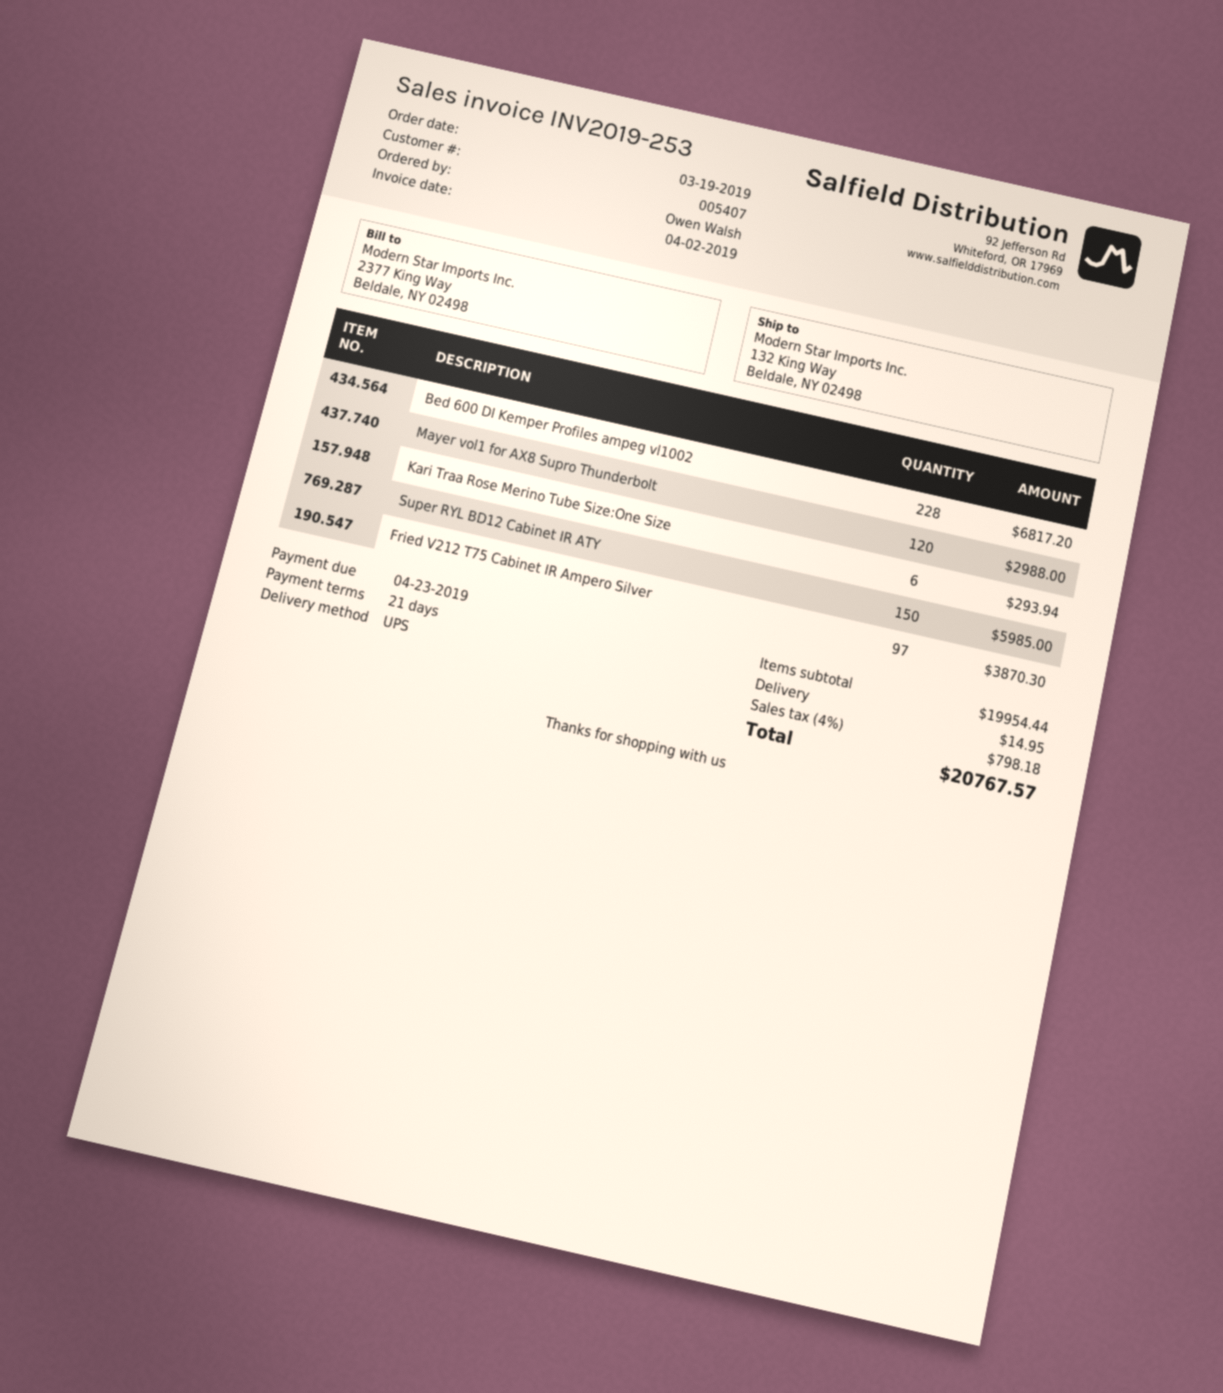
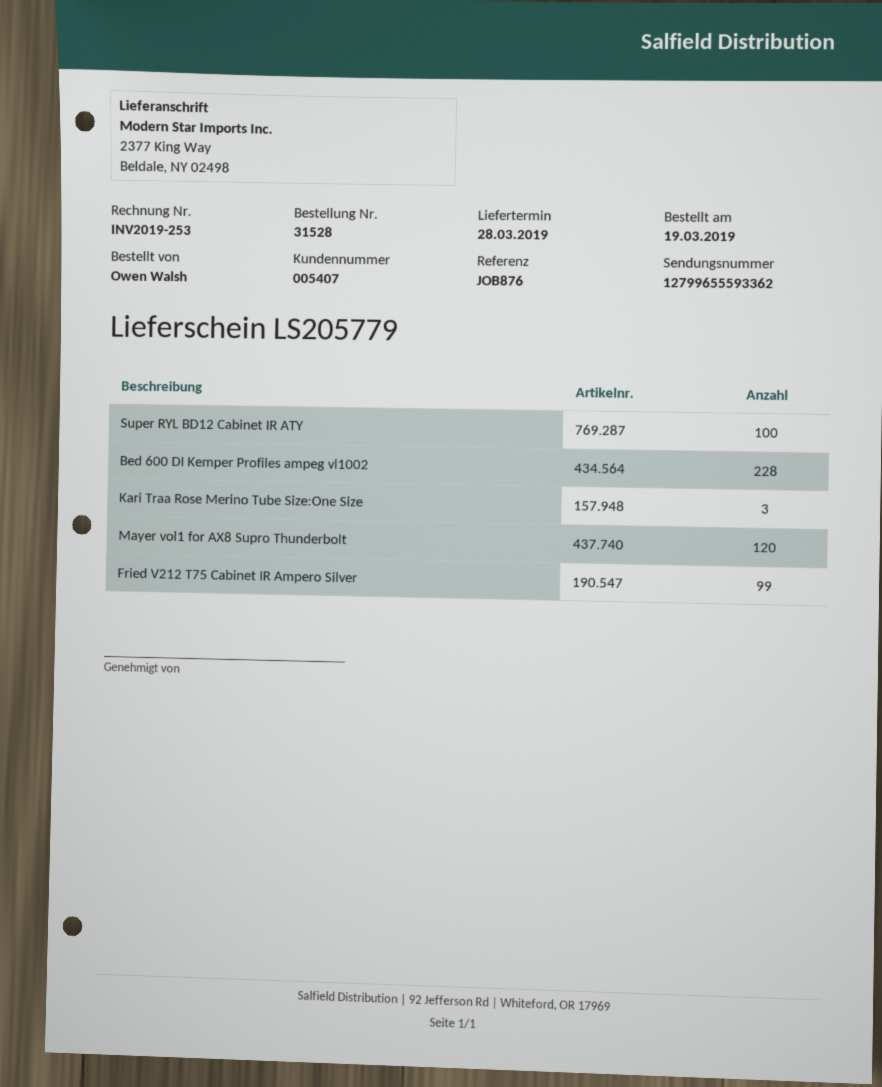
ship to: 132 King Way, Beldale, NY 02498 -> 2377 King Way, Beldale, NY 02498
Kari Traa Rose Merino Tube Size:One Size: 6 -> 3
Super RYL BD12 Cabinet IR ATY: 150 -> 100
Fried V212 T75 Cabinet IR Ampero Silver: 97 -> 99

